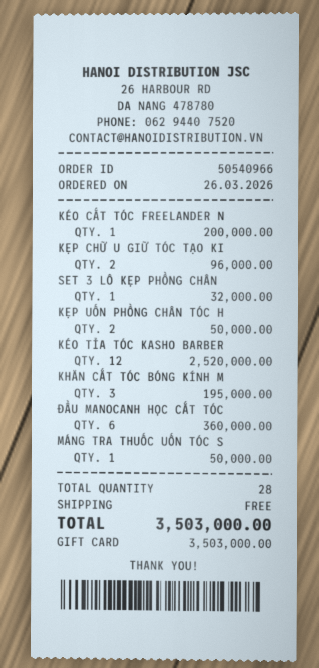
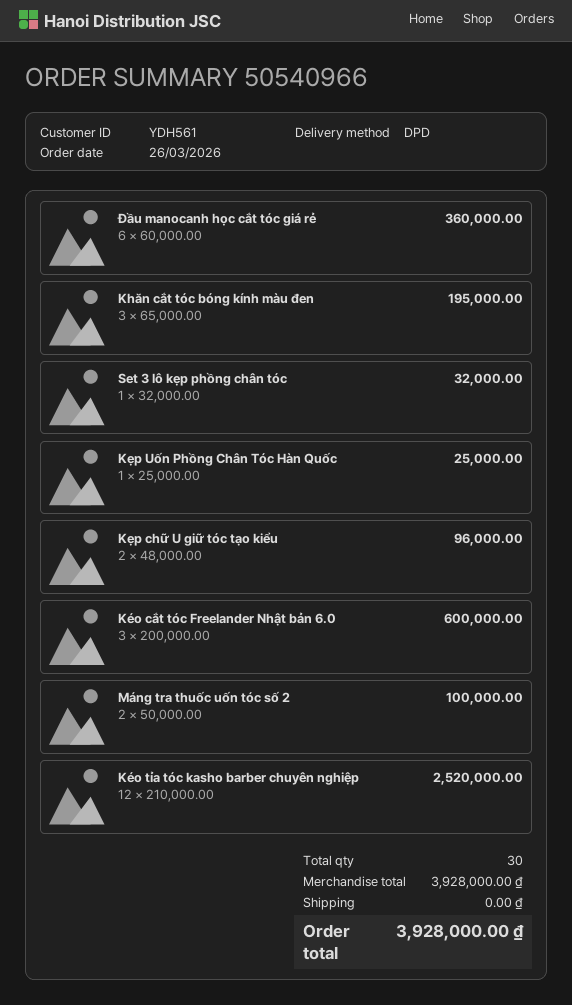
KÉO CẮT TÓC FREELANDER N: 1 for 200000.00 -> 3 for 600000.00
KẸP UỐN PHỒNG CHÂN TÓC H: 2 for 50000.00 -> 1 for 25000.00
MÁNG TRA THUỐC UỐN TÓC S: 1 for 50000.00 -> 2 for 100000.00
total quantity: 28 -> 30
total: 3503000.00 -> 3928000.00

